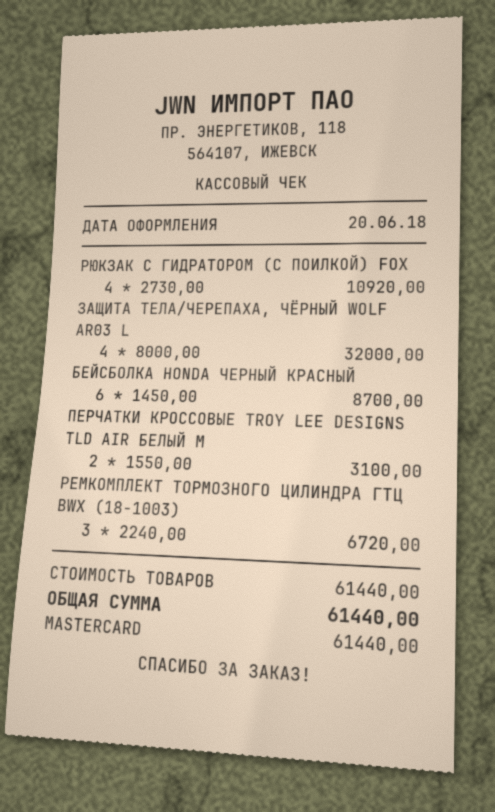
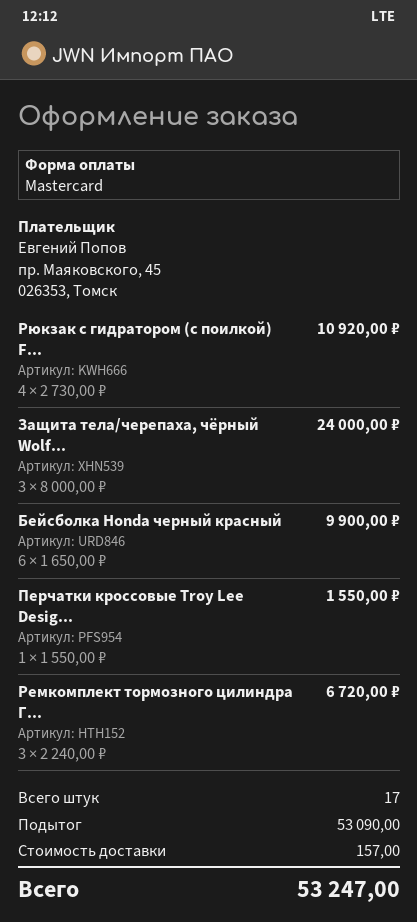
ЗАЩИТА ТЕЛА/ЧЕРЕПАХА, ЧЁРНЫЙ WOLF AR03 L: 4 x 8000.00 = 32000.00 -> 3 x 8000.00 = 24000.00
БЕЙСБОЛКА HONDA ЧЕРНЫЙ КРАСНЫЙ: 6 x 1450.00 = 8700.00 -> 6 x 1650.00 = 9900.00
ПЕРЧАТКИ КРОССОВЫЕ TROY LEE DESIGNS TLD AIR БЕЛЫЙ M: 2 x 1550.00 = 3100.00 -> 1 x 1550.00 = 1550.00
subtotal: 61440.00 -> 53090.00
shipping: none -> 157.00
total: 61440.00 -> 53247.00

